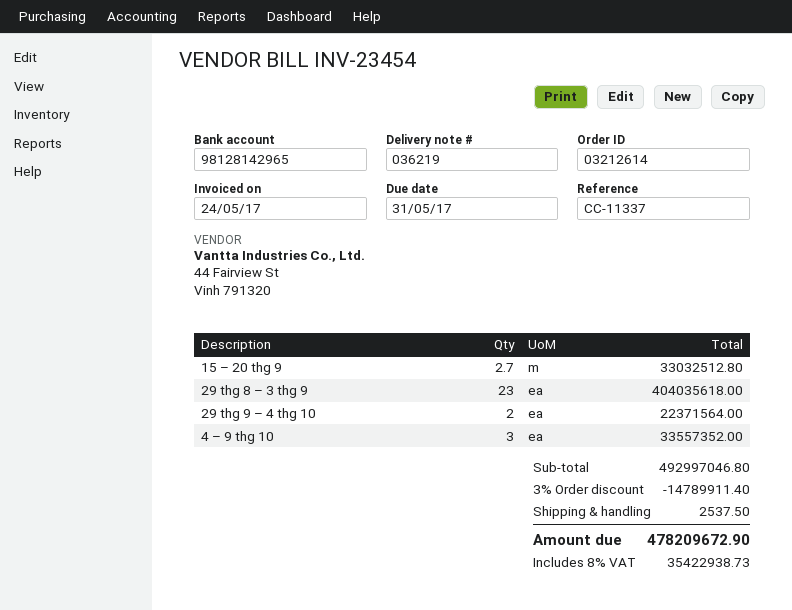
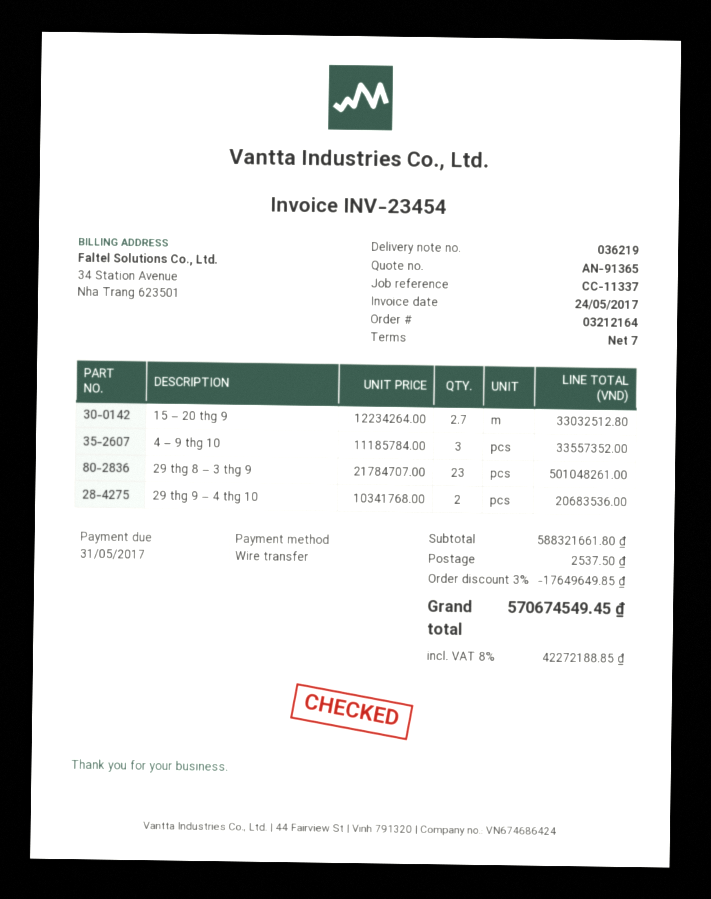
order number: 03212614 -> 03212164
29 thg 8 – 3 thg 9: 23 for 404035618.00 -> 23 for 501048261.00
29 thg 9 – 4 thg 10: 2 for 22371564.00 -> 2 for 20683536.00
subtotal: 492997046.80 -> 588321661.80
discount: 3% = 14789911.40 -> 3% = 17649649.85
tax: 8% = 35422938.73 -> 8% = 42272188.85
total: 478209672.90 -> 570674549.45

